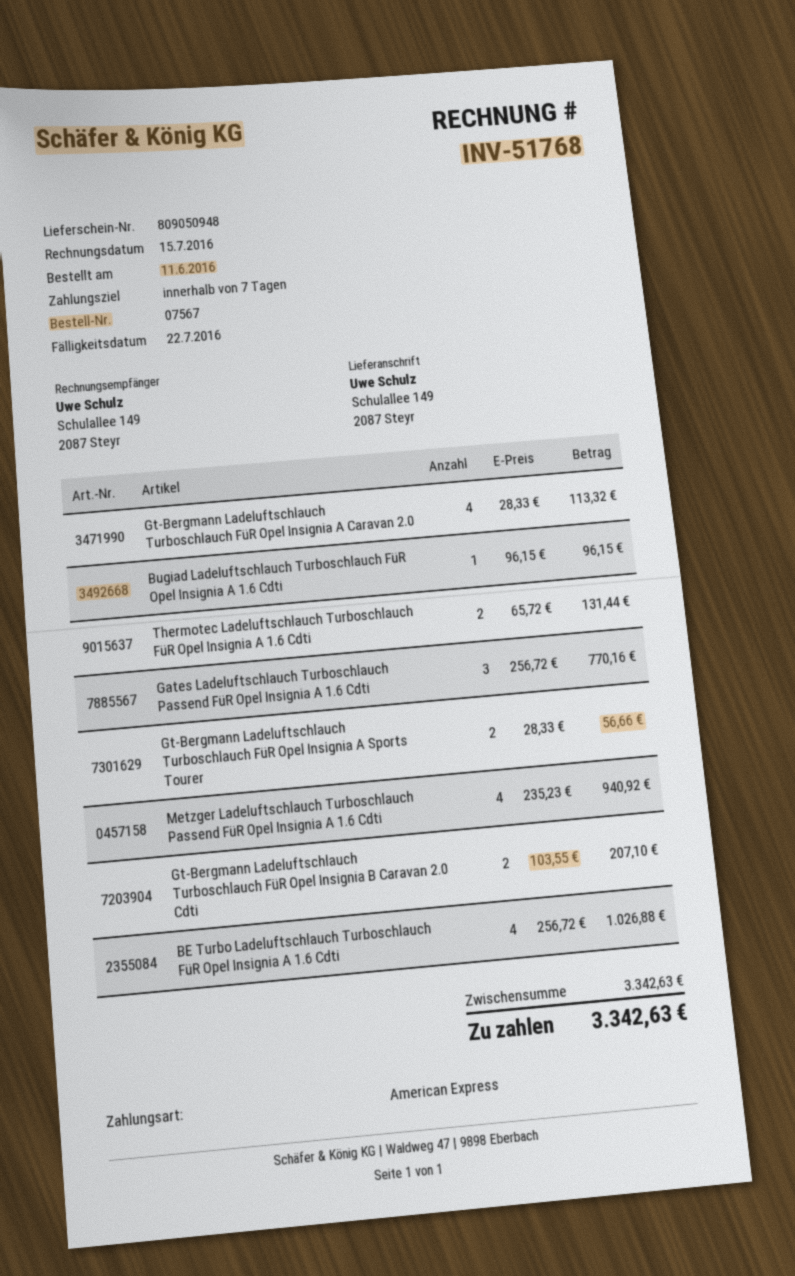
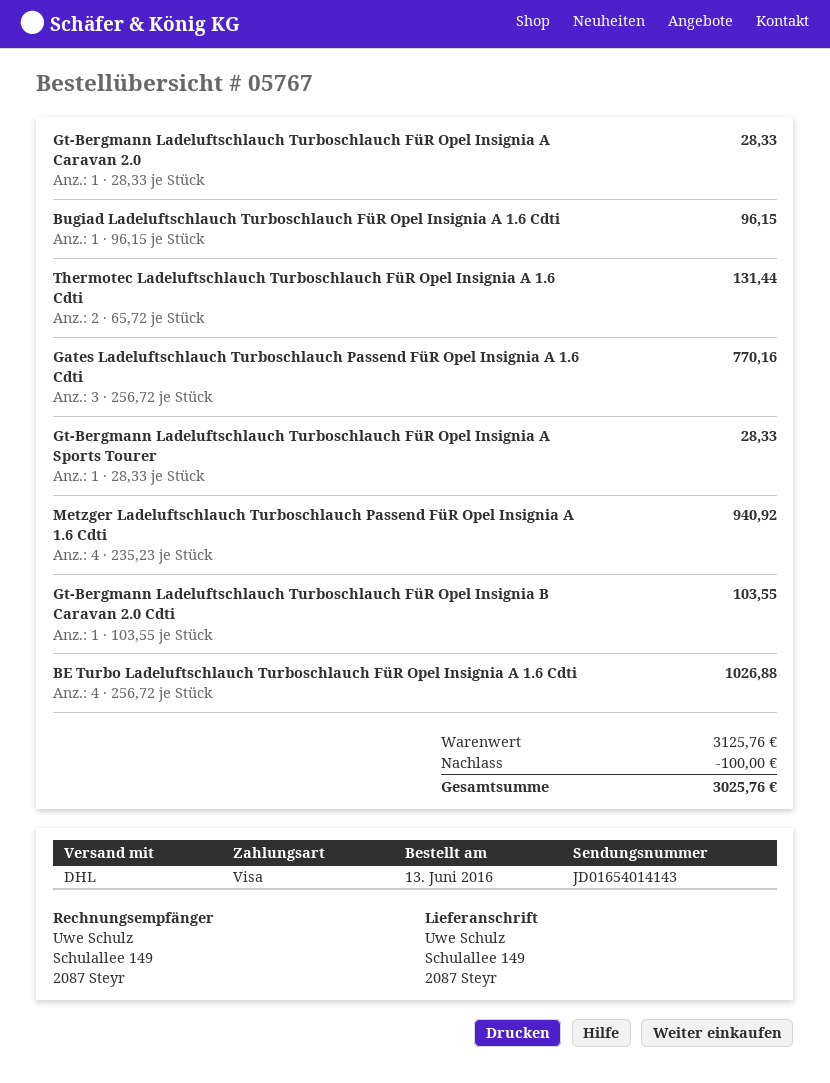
order number: 07567 -> 05767
order date: 2016-06-11 -> 2016-06-13
payment method: American Express -> Visa
Gt-Bergmann Ladeluftschlauch Turboschlauch FüR Opel Insignia A Caravan 2.0: 4 x 28.33 = 113.32 -> 1 x 28.33 = 28.33
Gt-Bergmann Ladeluftschlauch Turboschlauch FüR Opel Insignia A Sports Tourer: 2 x 28.33 = 56.66 -> 1 x 28.33 = 28.33
Gt-Bergmann Ladeluftschlauch Turboschlauch FüR Opel Insignia B Caravan 2.0 Cdti: 2 x 103.55 = 207.10 -> 1 x 103.55 = 103.55
subtotal: 3342.63 -> 3125.76
discount: none -> 100.00
total: 3342.63 -> 3025.76

